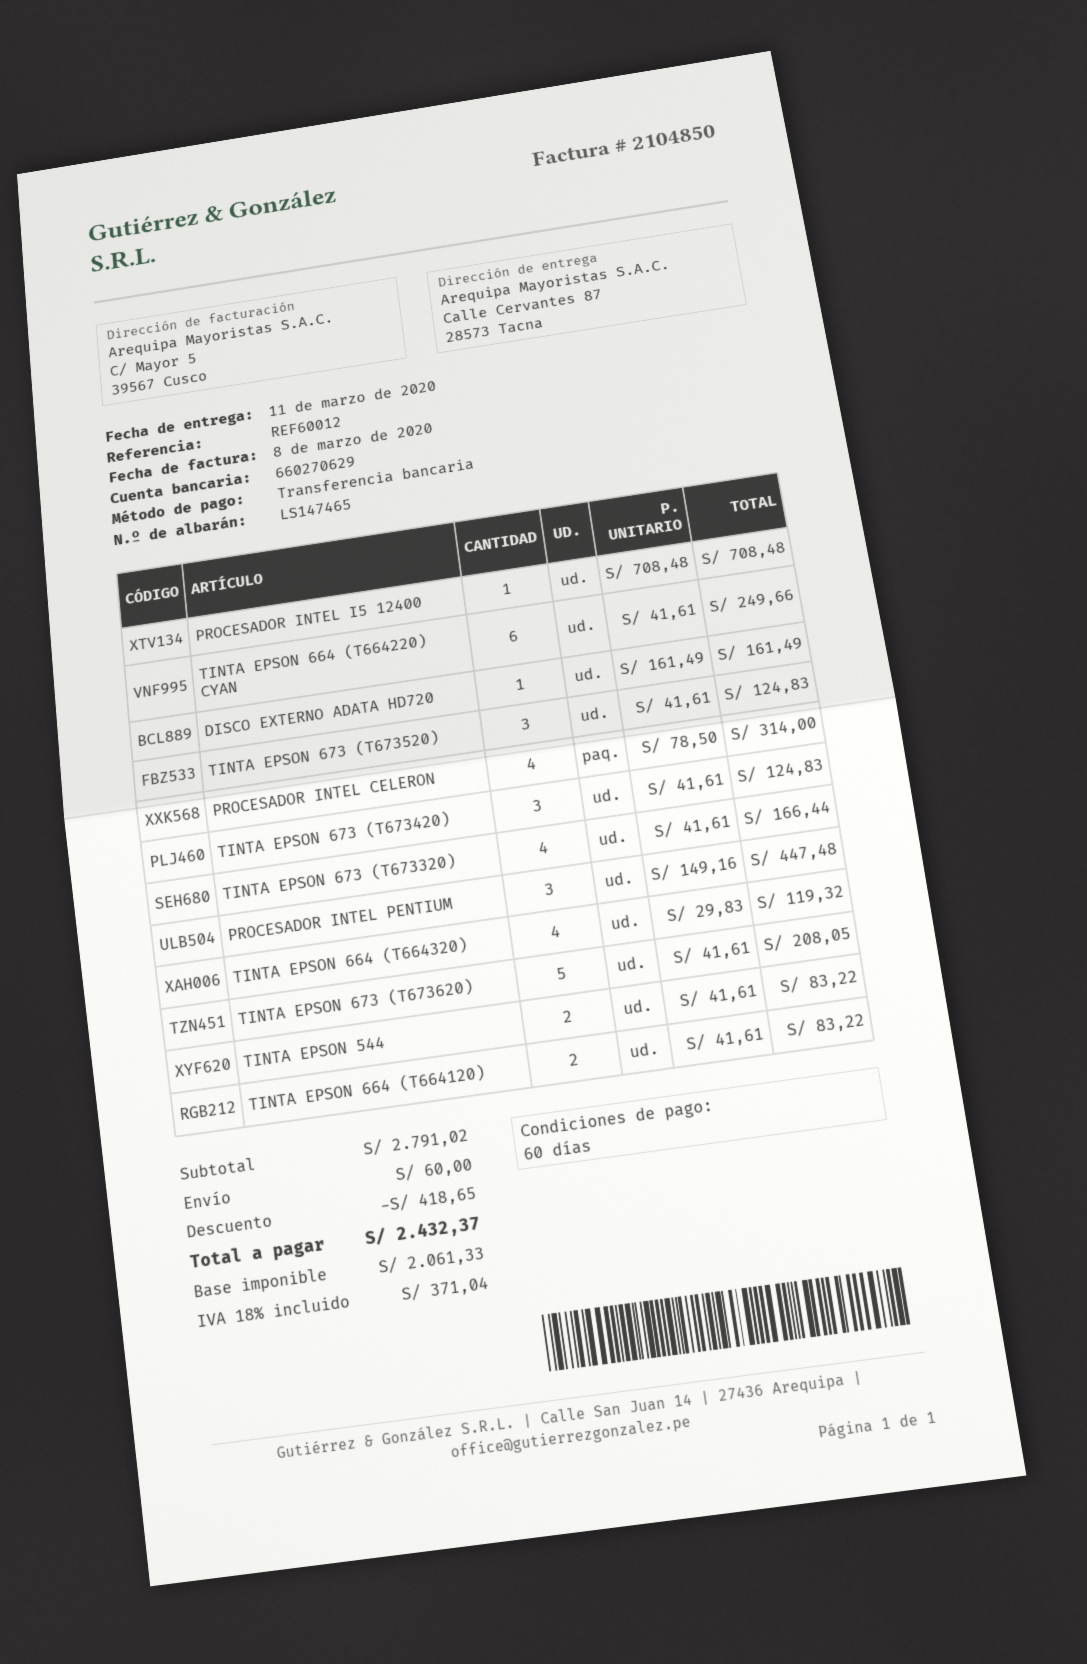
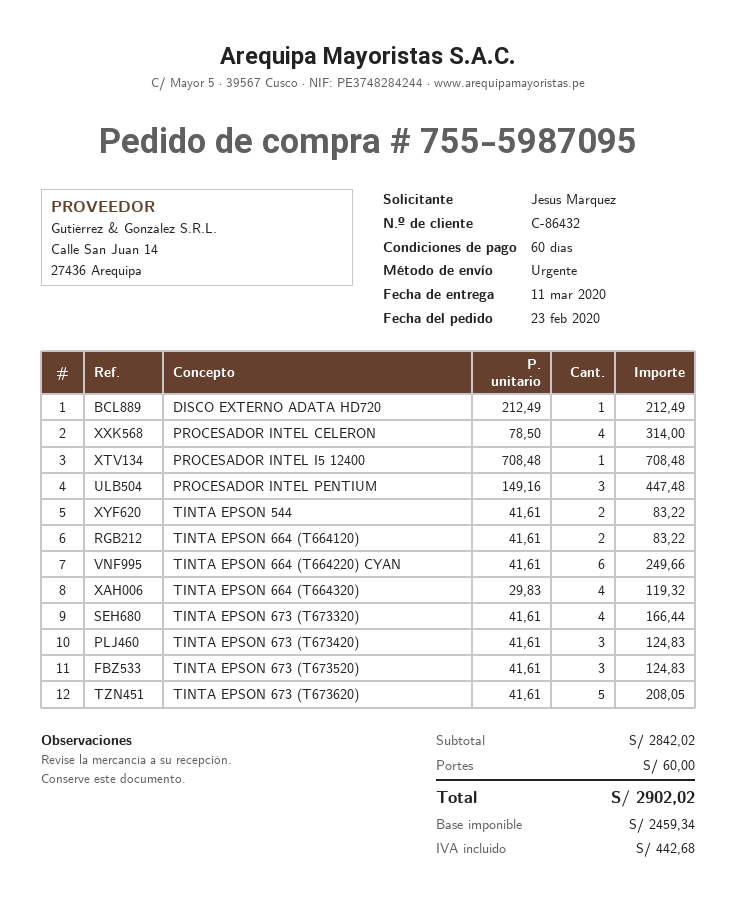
DISCO EXTERNO ADATA HD720: 1 x 161.49 = 161.49 -> 1 x 212.49 = 212.49
subtotal: 2791.02 -> 2842.02
discount: 418.65 -> none
net: 2061.33 -> 2459.34
tax: 371.04 -> 442.68
total: 2432.37 -> 2902.02

